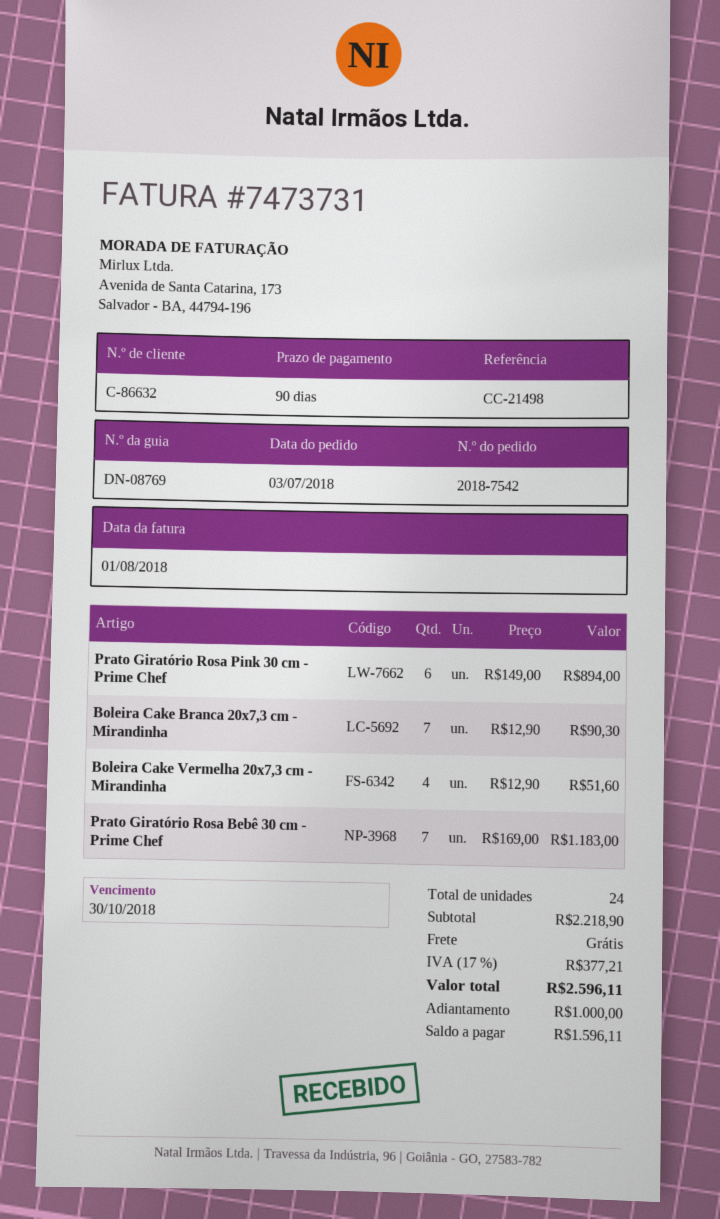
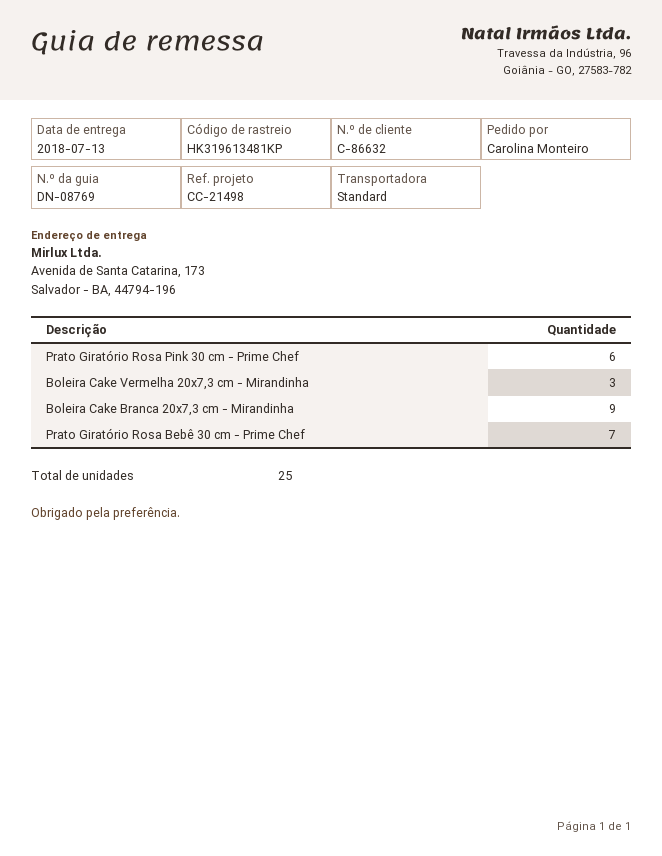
Boleira Cake Branca 20x7,3 cm - Mirandinha: 7 -> 9
Boleira Cake Vermelha 20x7,3 cm - Mirandinha: 4 -> 3
total quantity: 24 -> 25

